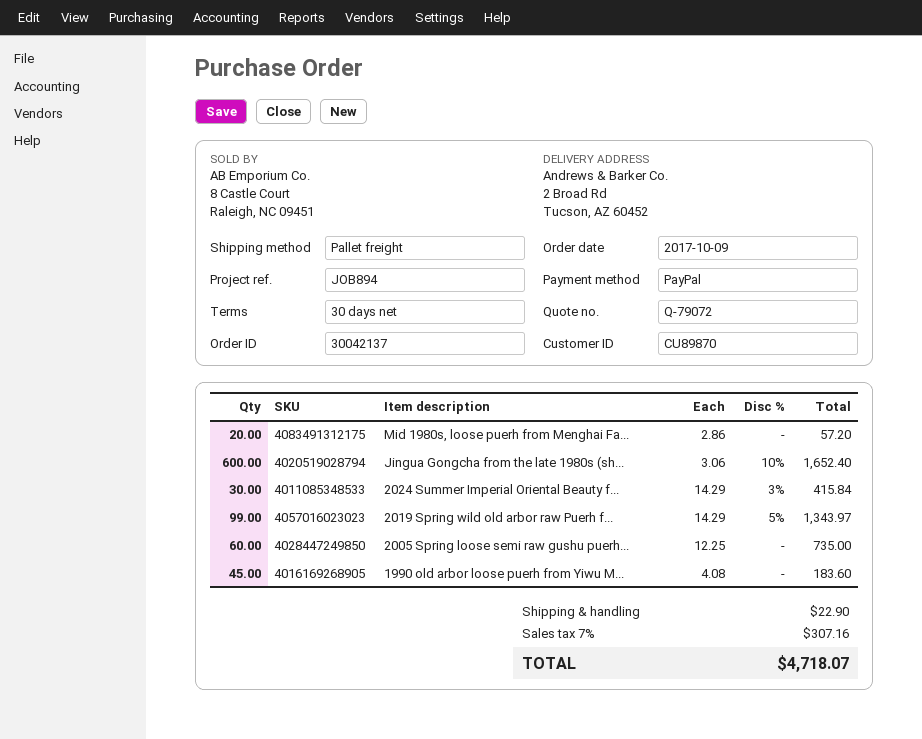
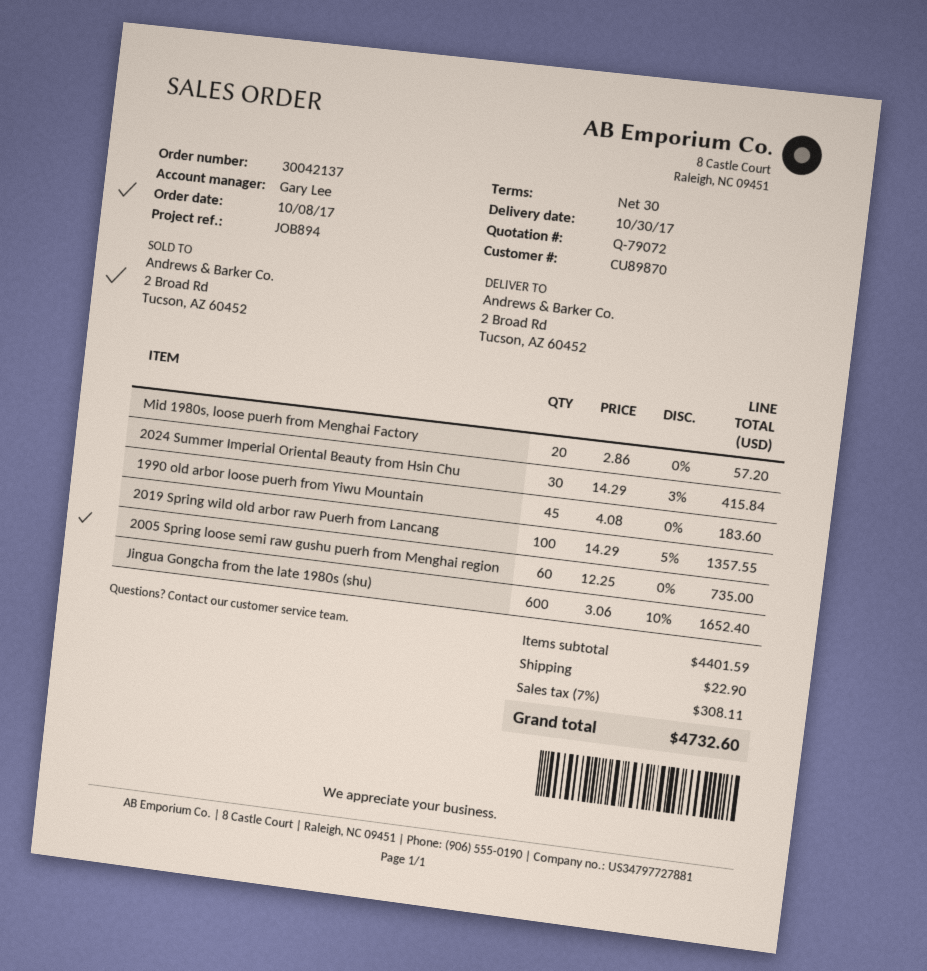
order date: 2017-10-09 -> 2017-10-08
2019 Spring wild old arbor raw Puerh f...: 99 x 14.29 - 5% = 1343.97 -> 100 x 14.29 - 5% = 1357.55
tax: 7% = 307.16 -> 7% = 308.11
total: 4718.07 -> 4732.60

